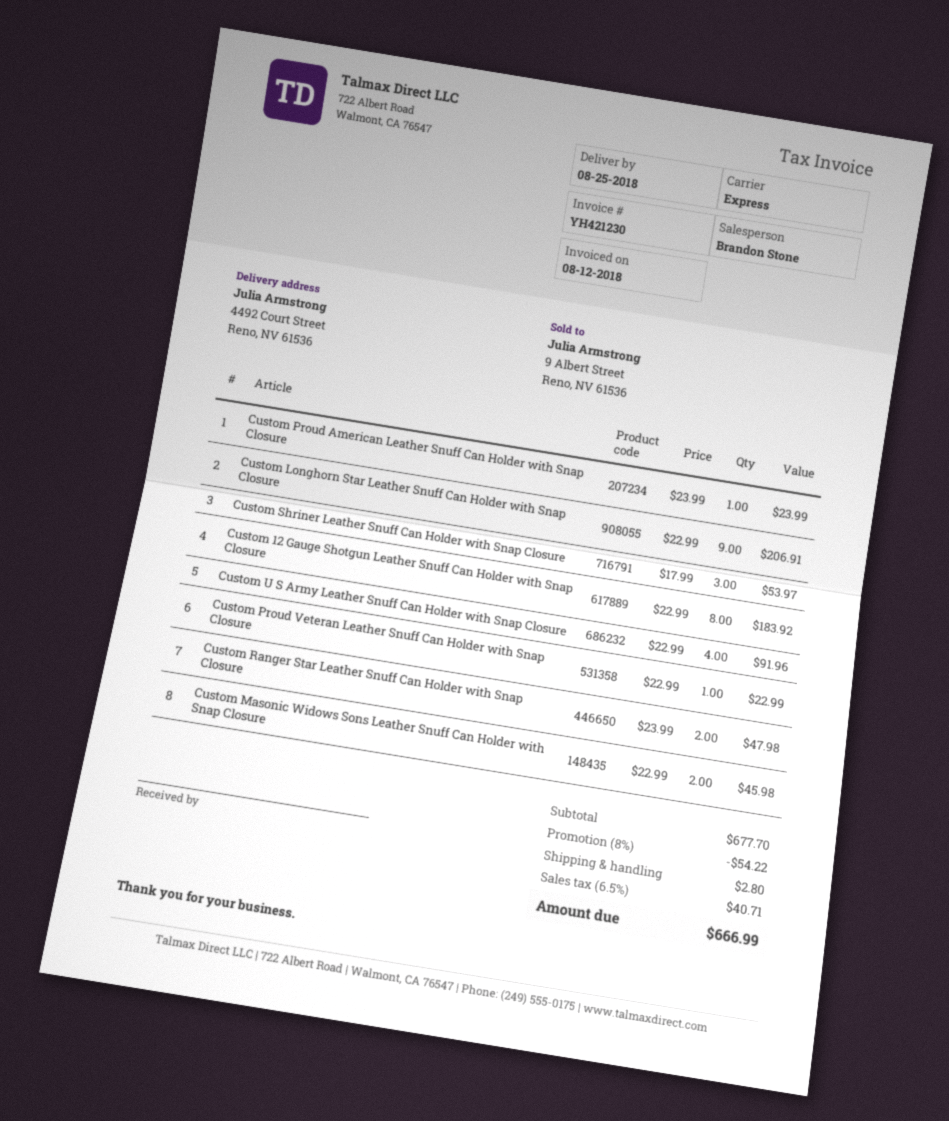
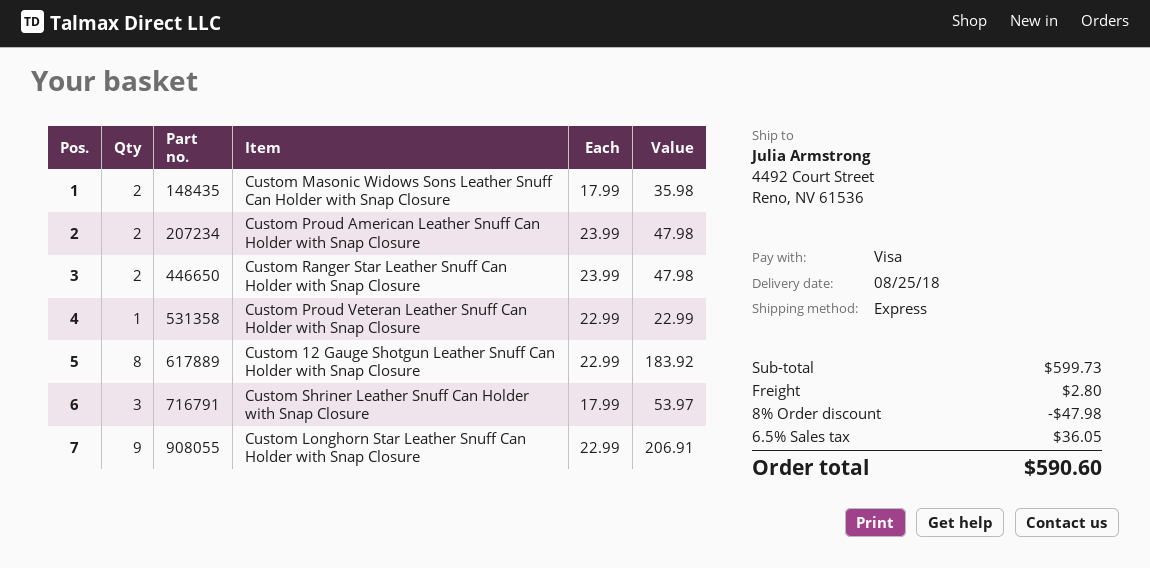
Custom Proud American Leather Snuff Can Holder with Snap Closure: 1 x 23.99 = 23.99 -> 2 x 23.99 = 47.98
Custom U S Army Leather Snuff Can Holder with Snap Closure: 4 x 22.99 = 91.96 -> none
Custom Masonic Widows Sons Leather Snuff Can Holder with Snap Closure: 2 x 22.99 = 45.98 -> 2 x 17.99 = 35.98
subtotal: 677.70 -> 599.73
discount: 8% = 54.22 -> 8% = 47.98
tax: 6.5% = 40.71 -> 6.5% = 36.05
total: 666.99 -> 590.60

